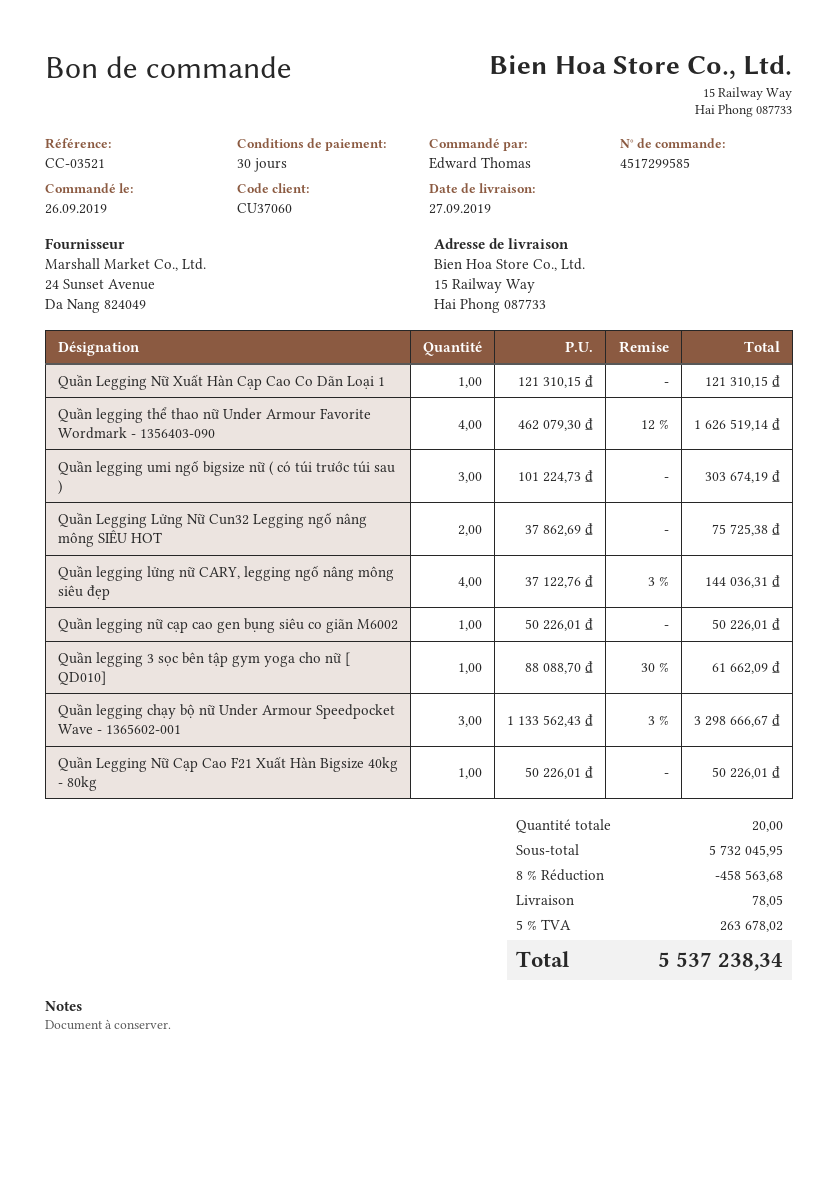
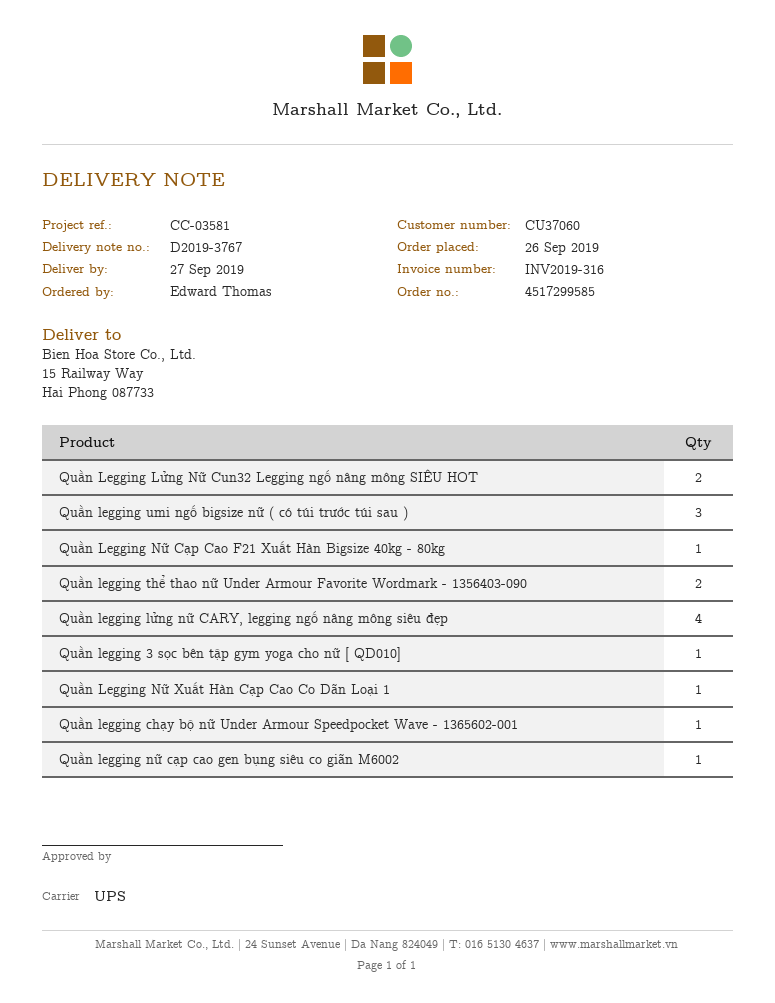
reference: CC-03521 -> CC-03581
Quần legging thể thao nữ Under Armour Favorite Wordmark - 1356403-090: 4 -> 2
Quần legging chạy bộ nữ Under Armour Speedpocket Wave - 1365602-001: 3 -> 1

